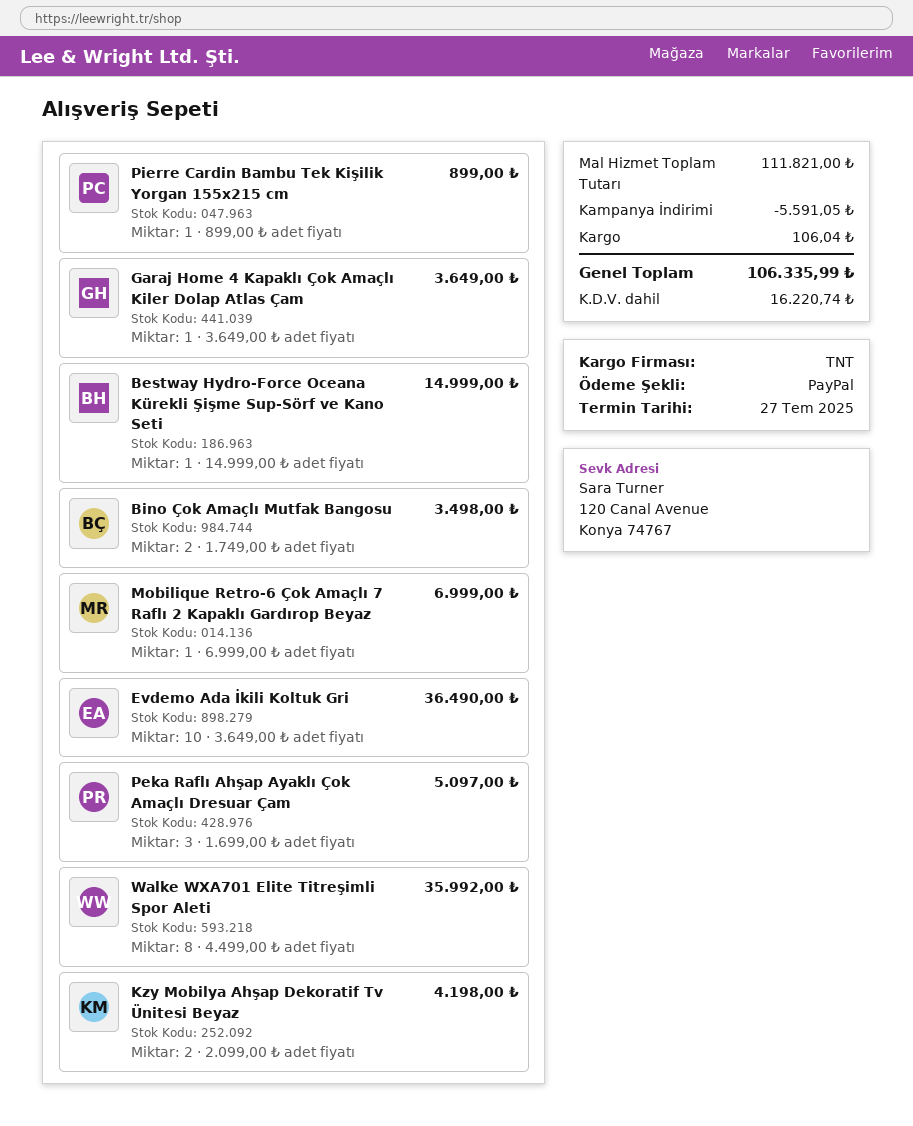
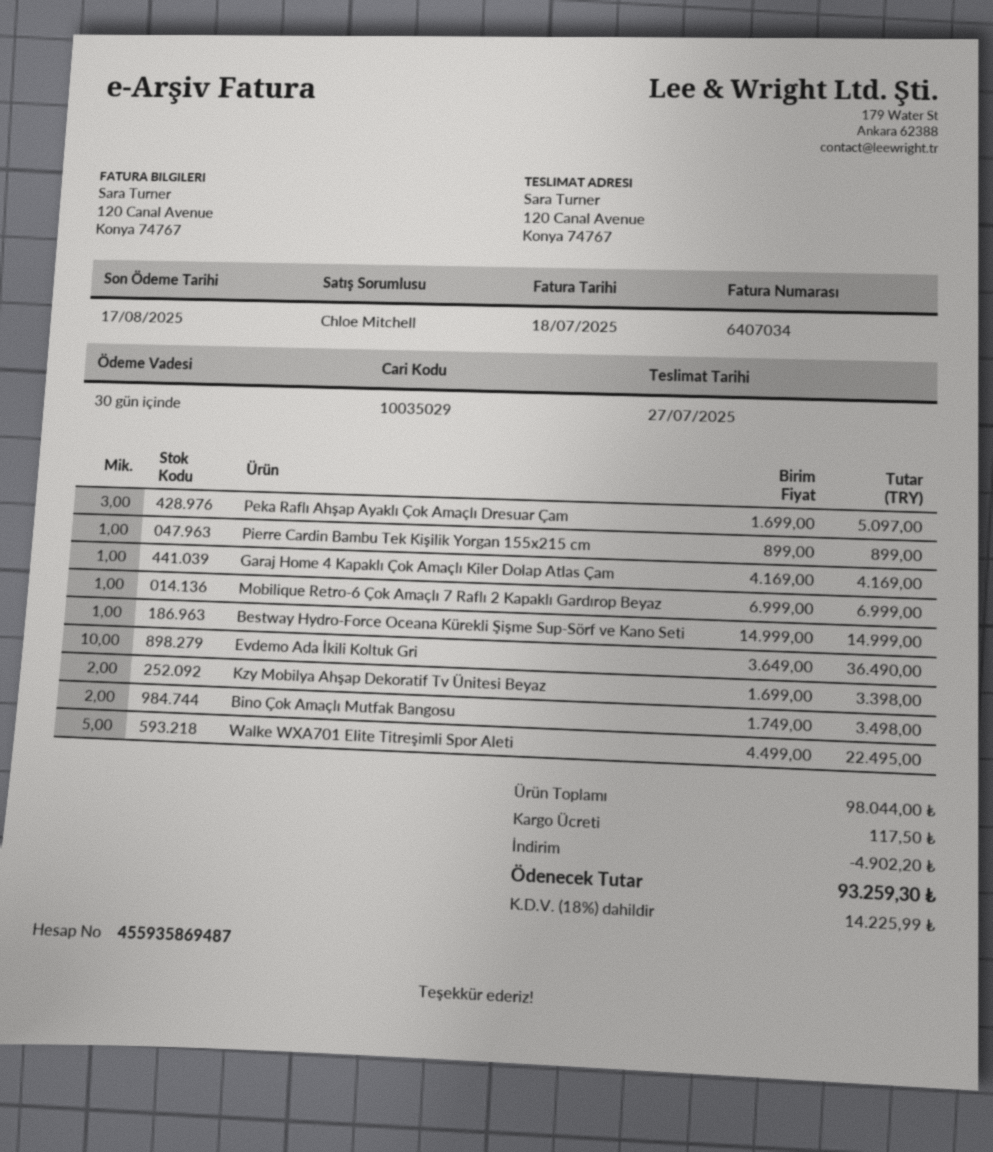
Garaj Home 4 Kapaklı Çok Amaçlı Kiler Dolap Atlas Çam: 1 x 3649.00 = 3649.00 -> 1 x 4169.00 = 4169.00
Walke WXA701 Elite Titreşimli Spor Aleti: 8 x 4499.00 = 35992.00 -> 5 x 4499.00 = 22495.00
Kzy Mobilya Ahşap Dekoratif Tv Ünitesi Beyaz: 2 x 2099.00 = 4198.00 -> 2 x 1699.00 = 3398.00
subtotal: 111821.00 -> 98044.00
discount: 5591.05 -> 4902.20
shipping: 106.04 -> 117.50
tax: 16220.74 -> 14225.99
total: 106335.99 -> 93259.30

